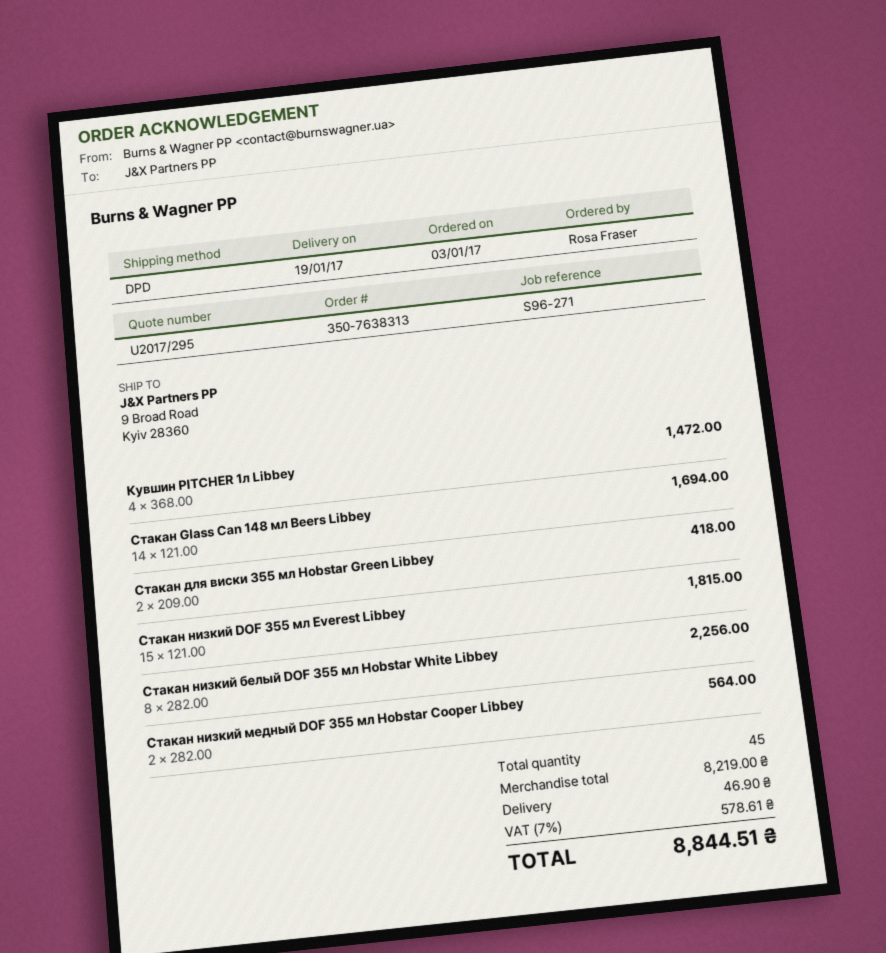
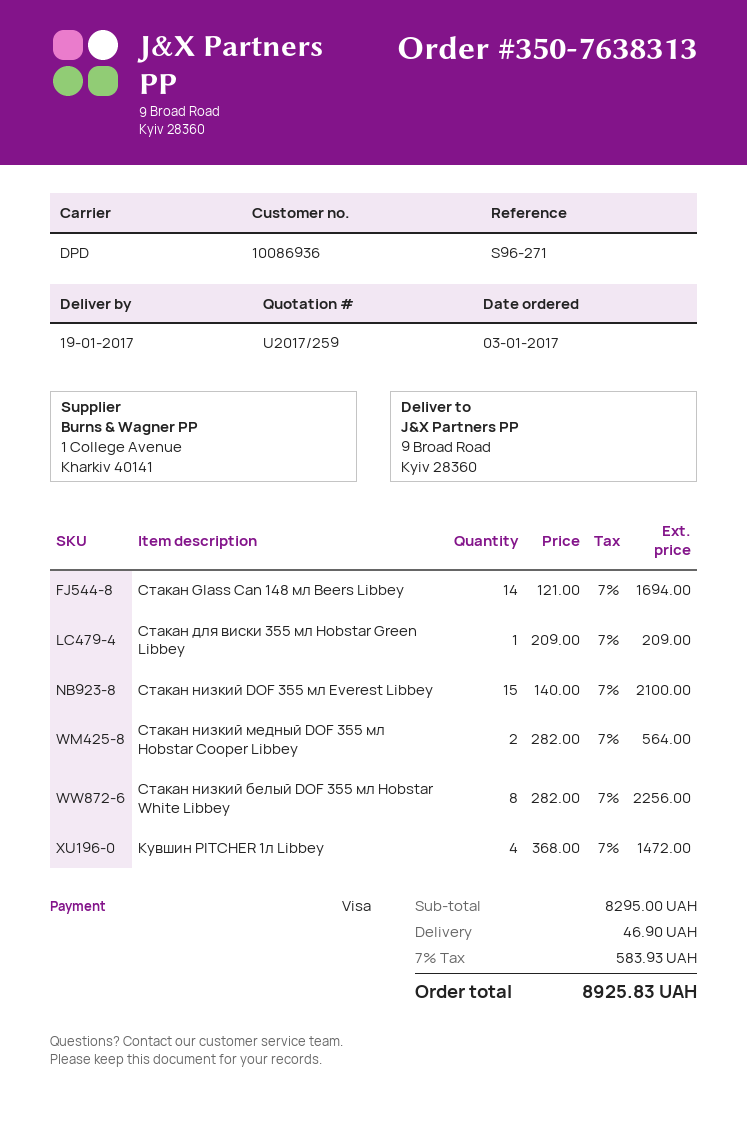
quote number: U2017/295 -> U2017/259
Стакан для виски 355 мл Hobstar Green Libbey: 2 x 209.00 = 418.00 -> 1 x 209.00 = 209.00
Стакан низкий DOF 355 мл Everest Libbey: 15 x 121.00 = 1815.00 -> 15 x 140.00 = 2100.00
subtotal: 8219.00 -> 8295.00
tax: 7% = 578.61 -> 7% = 583.93
total: 8844.51 -> 8925.83

